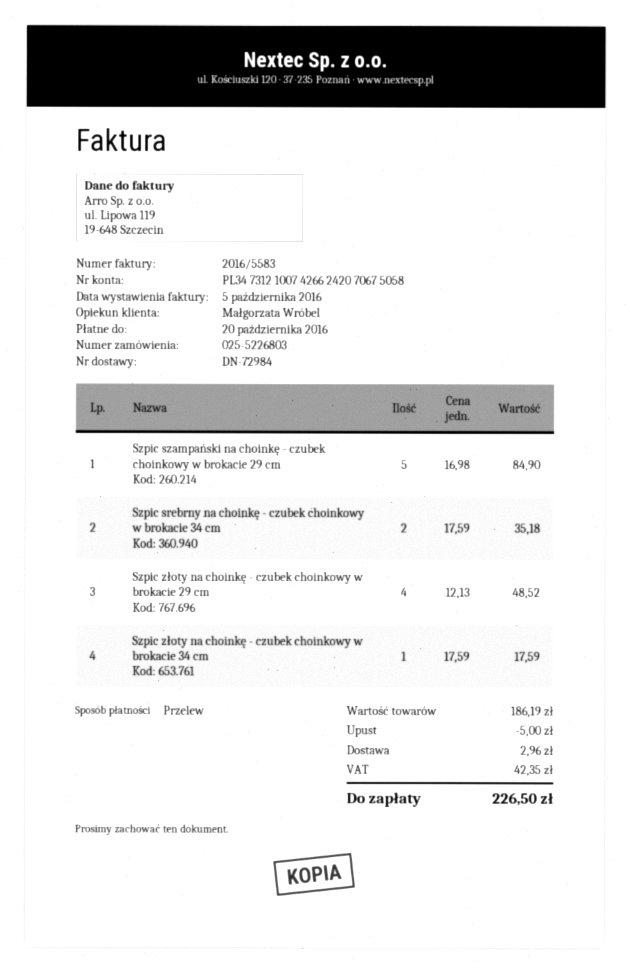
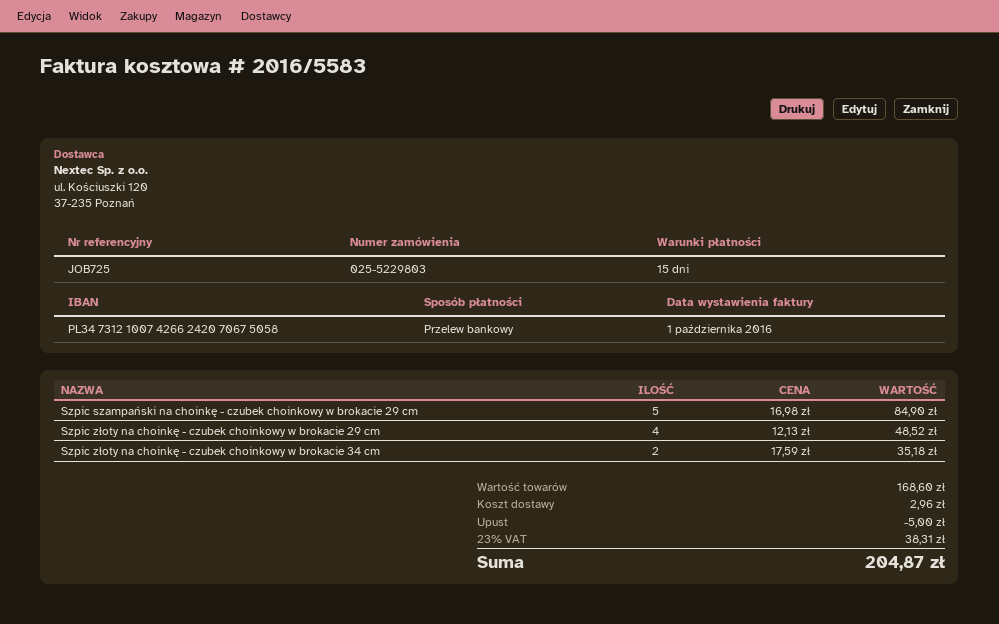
order number: 025-5226803 -> 025-5229803
invoice date: 2016-10-05 -> 2016-10-01
Szpic srebrny na choinkę - czubek choinkowy w brokacie 34 cm: 2 x 17.59 = 35.18 -> none
Szpic złoty na choinkę - czubek choinkowy w brokacie 34 cm: 1 x 17.59 = 17.59 -> 2 x 17.59 = 35.18
subtotal: 186.19 -> 168.60
tax: 42.35 -> 38.31
total: 226.50 -> 204.87

